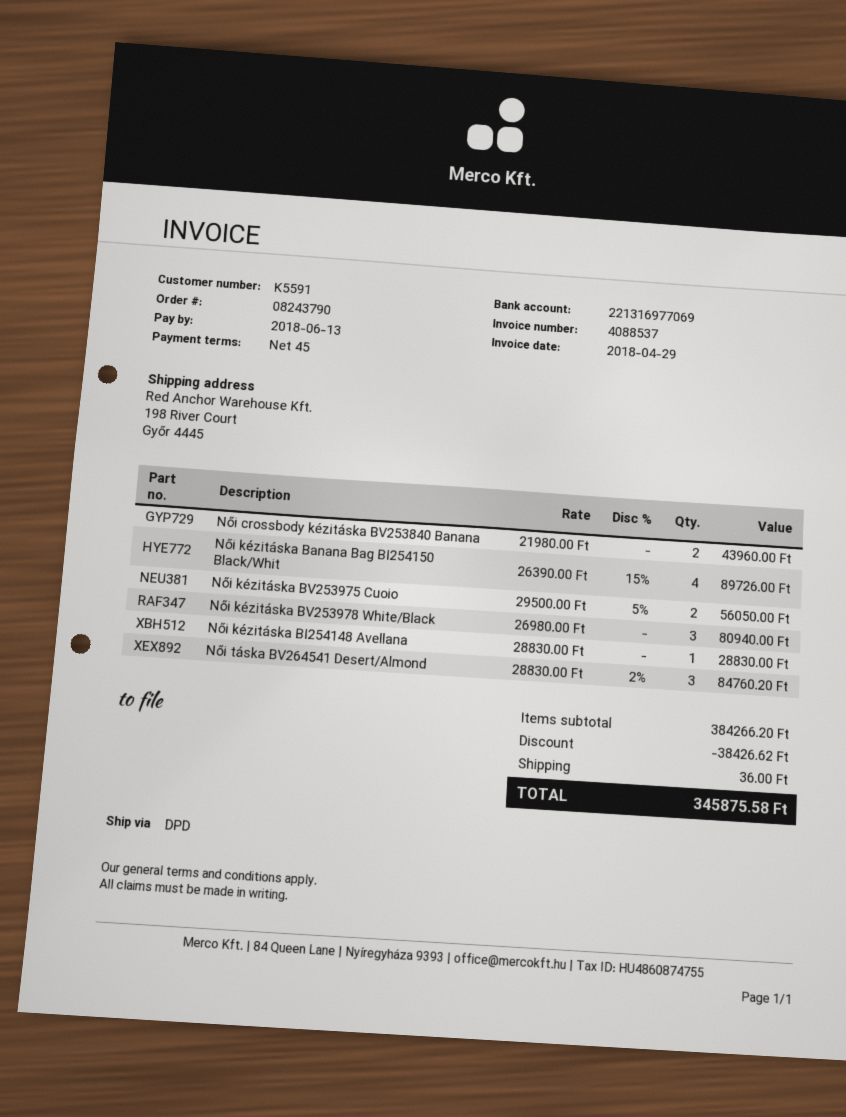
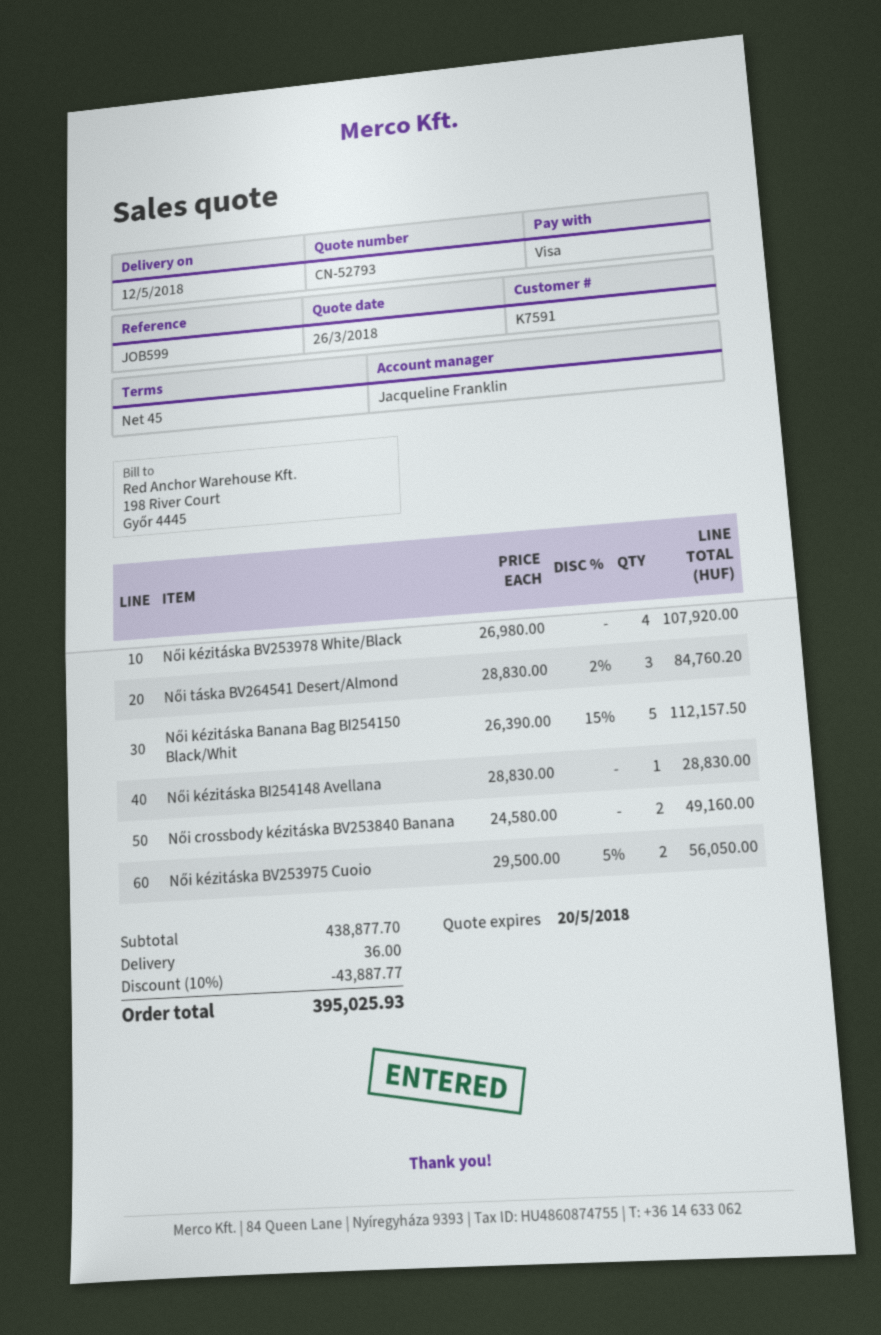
customer number: K5591 -> K7591
Női crossbody kézitáska BV253840 Banana: 2 x 21980.00 = 43960.00 -> 2 x 24580.00 = 49160.00
Női kézitáska Banana Bag BI254150 Black/Whit: 4 x 26390.00 - 15% = 89726.00 -> 5 x 26390.00 - 15% = 112157.50
Női kézitáska BV253978 White/Black: 3 x 26980.00 = 80940.00 -> 4 x 26980.00 = 107920.00
subtotal: 384266.20 -> 438877.70
discount: 38426.62 -> 43887.77
total: 345875.58 -> 395025.93

